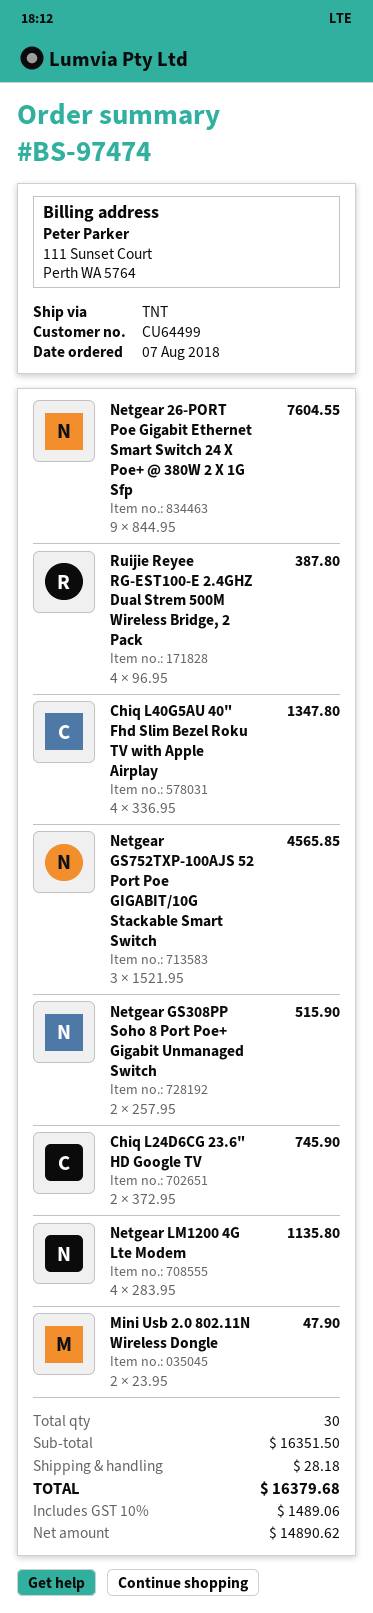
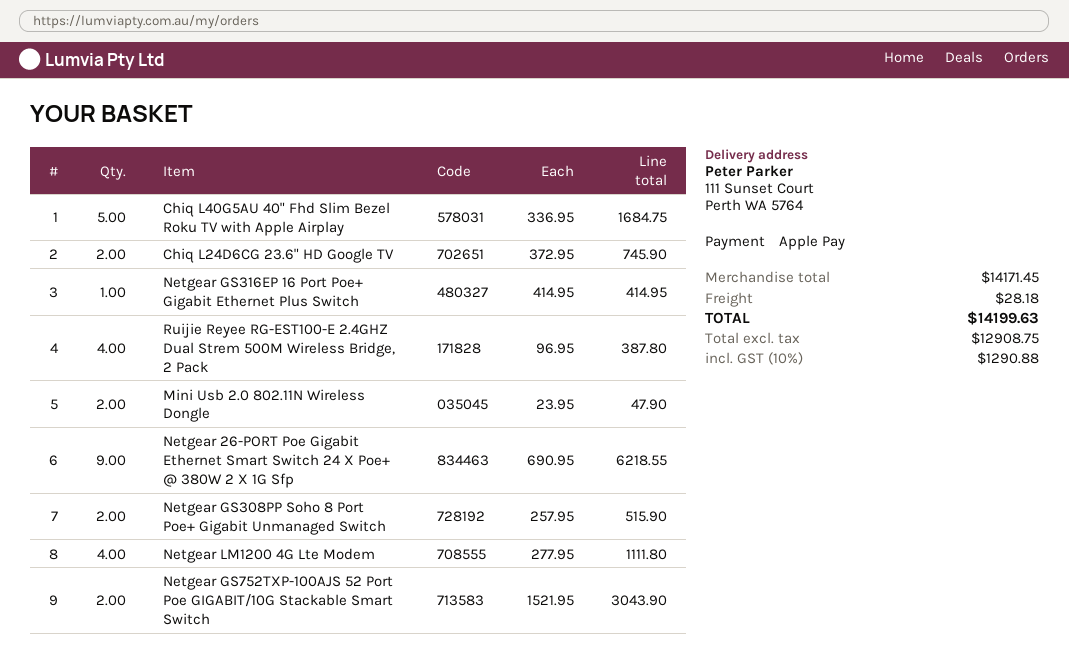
Netgear 26-PORT Poe Gigabit Ethernet Smart Switch 24 X Poe+ @ 380W 2 X 1G Sfp: 9 x 844.95 = 7604.55 -> 9 x 690.95 = 6218.55
Chiq L40G5AU 40" Fhd Slim Bezel Roku TV with Apple Airplay: 4 x 336.95 = 1347.80 -> 5 x 336.95 = 1684.75
Netgear GS752TXP-100AJS 52 Port Poe GIGABIT/10G Stackable Smart Switch: 3 x 1521.95 = 4565.85 -> 2 x 1521.95 = 3043.90
Netgear LM1200 4G Lte Modem: 4 x 283.95 = 1135.80 -> 4 x 277.95 = 1111.80
Netgear GS316EP 16 Port Poe+ Gigabit Ethernet Plus Switch: none -> 1 x 414.95 = 414.95
subtotal: 16351.50 -> 14171.45
net: 14890.62 -> 12908.75
tax: 10% = 1489.06 -> 10% = 1290.88
total: 16379.68 -> 14199.63

